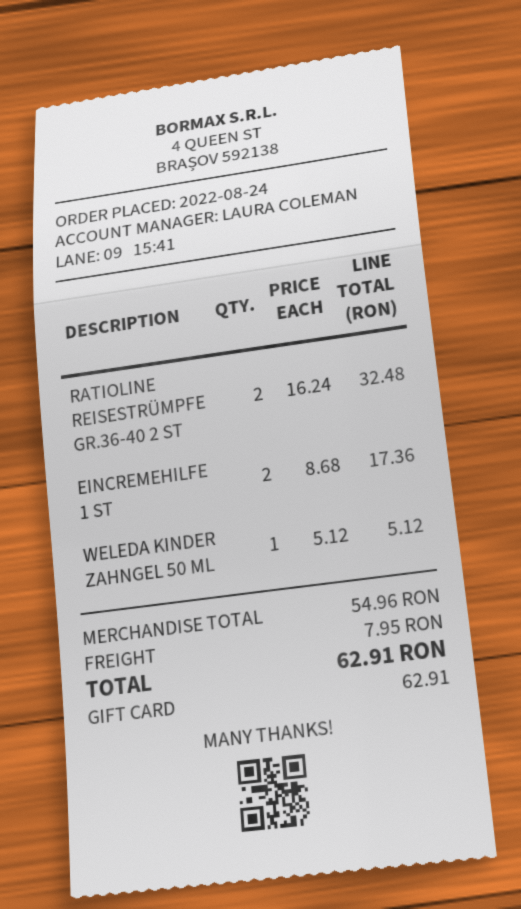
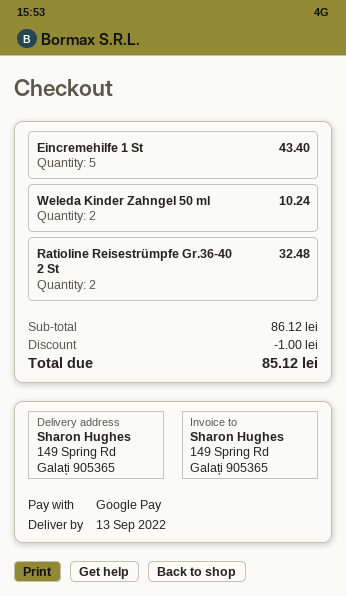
payment method: gift card -> Google Pay
EINCREMEHILFE 1 ST: 2 for 17.36 -> 5 for 43.40
WELEDA KINDER ZAHNGEL 50 ML: 1 for 5.12 -> 2 for 10.24
subtotal: 54.96 -> 86.12
discount: none -> 1.00
shipping: 7.95 -> none
total: 62.91 -> 85.12

